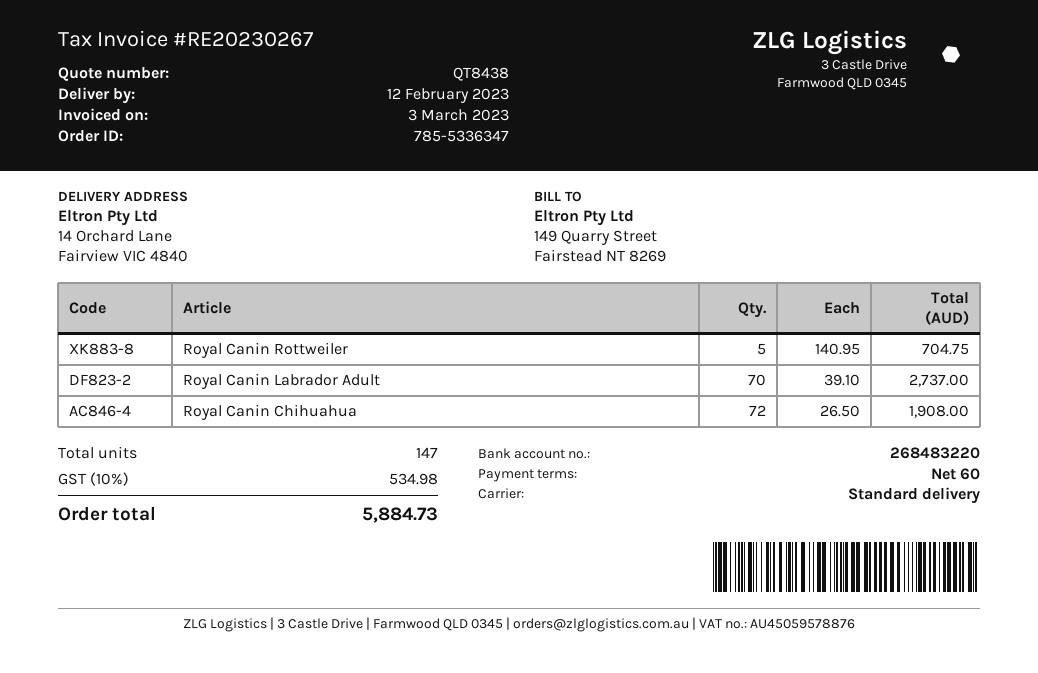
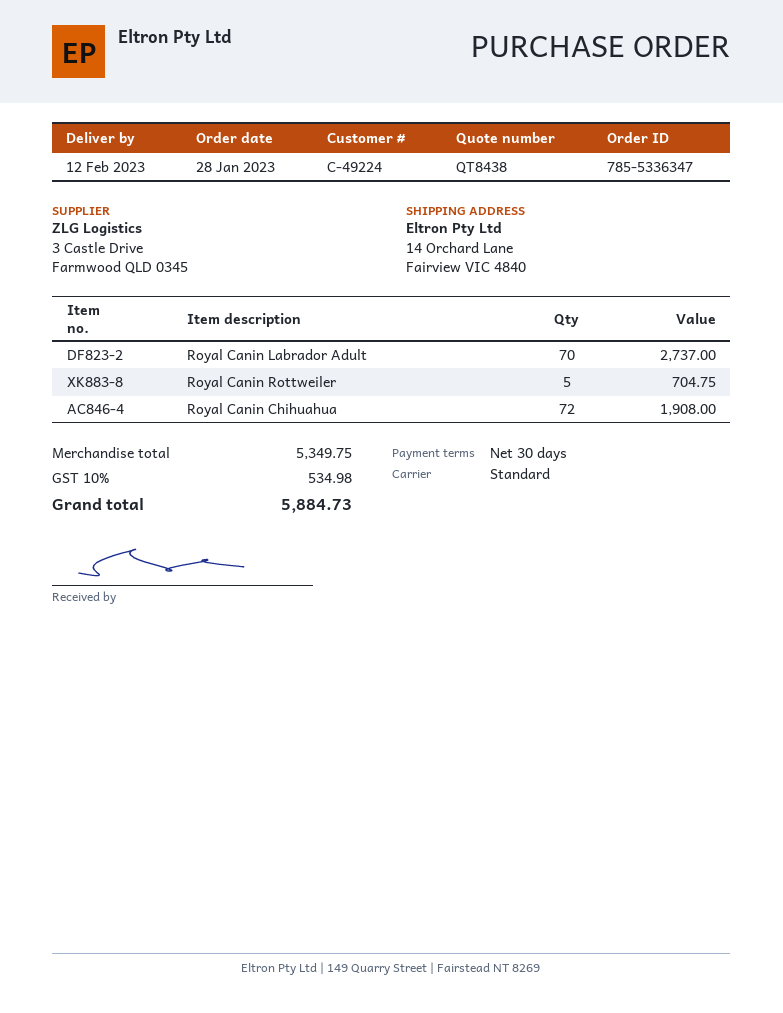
payment terms: 60 days -> 30 days

